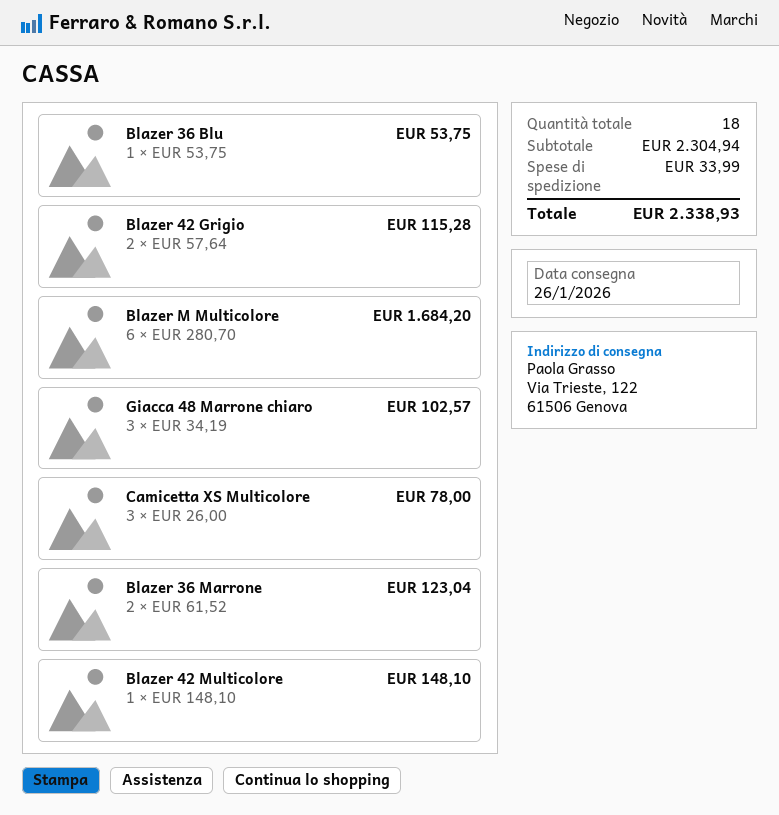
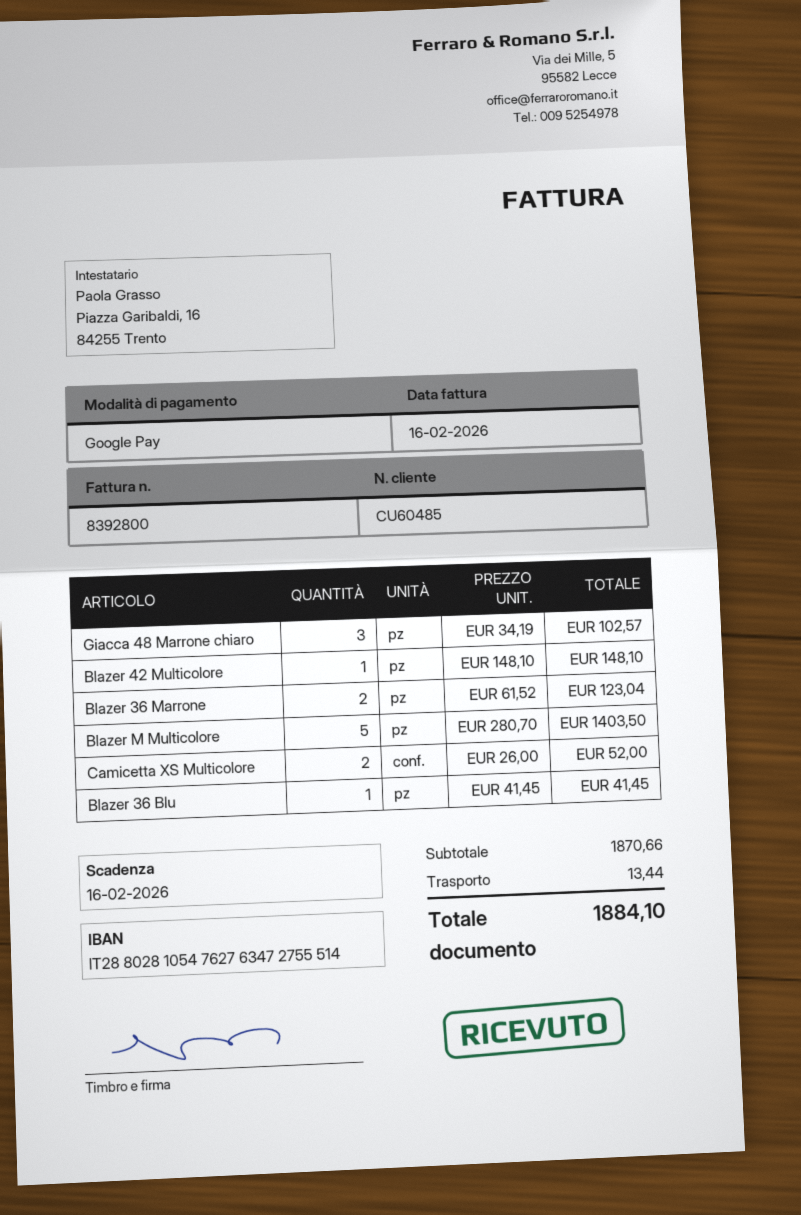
Blazer 36 Blu: 1 x 53.75 = 53.75 -> 1 x 41.45 = 41.45
Blazer 42 Grigio: 2 x 57.64 = 115.28 -> none
Blazer M Multicolore: 6 x 280.70 = 1684.20 -> 5 x 280.70 = 1403.50
Camicetta XS Multicolore: 3 x 26.00 = 78.00 -> 2 x 26.00 = 52.00
subtotal: 2304.94 -> 1870.66
shipping: 33.99 -> 13.44
total: 2338.93 -> 1884.10

